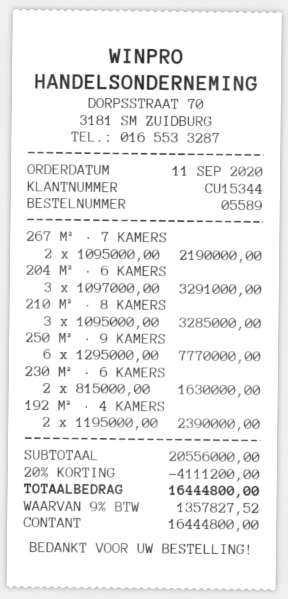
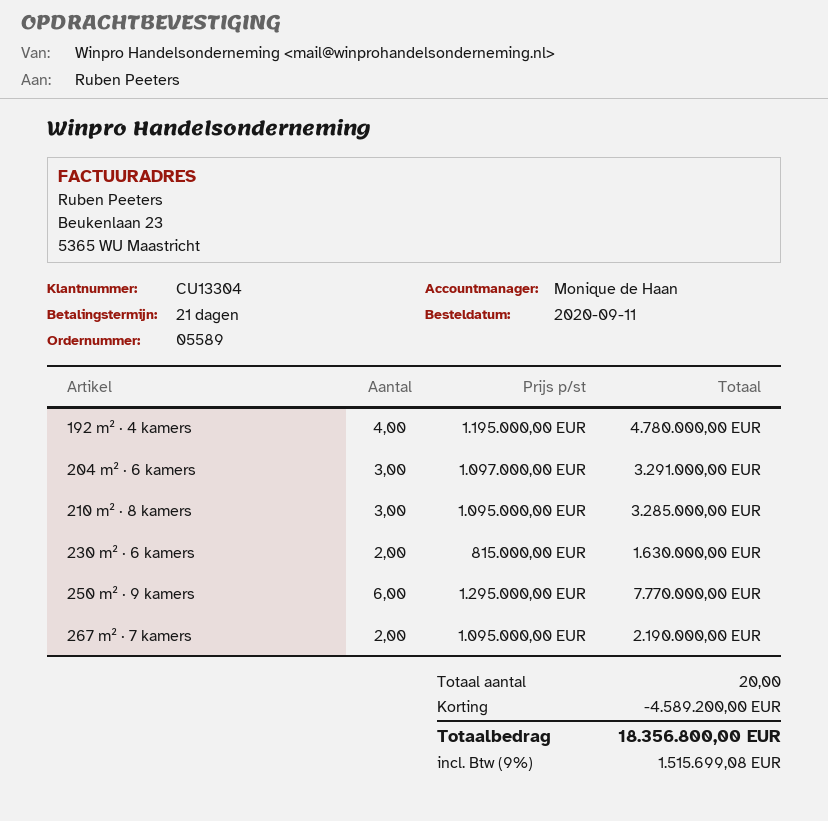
customer number: CU15344 -> CU13304
192 M² · 4 KAMERS: 2 x 1195000.00 = 2390000.00 -> 4 x 1195000.00 = 4780000.00
discount: 4111200.00 -> 4589200.00
tax: 9% = 1357827.52 -> 9% = 1515699.08
total: 16444800.00 -> 18356800.00

